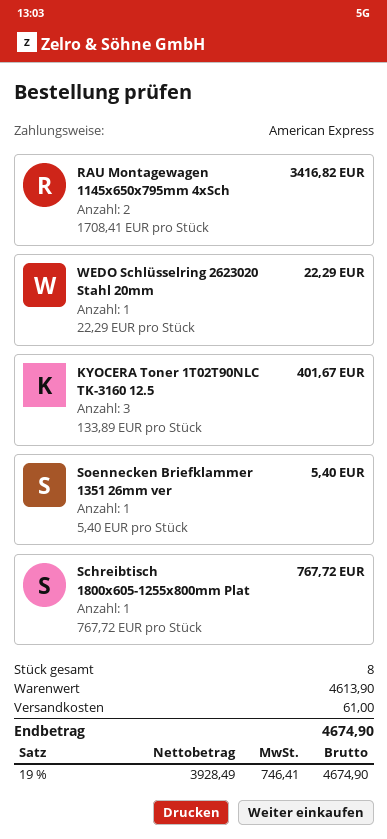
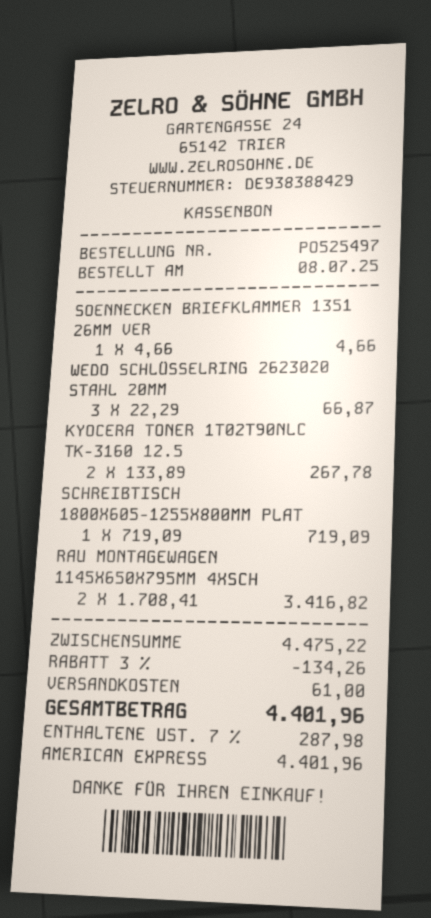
WEDO Schlüsselring 2623020 Stahl 20mm: 1 x 22.29 = 22.29 -> 3 x 22.29 = 66.87
KYOCERA Toner 1T02T90NLC TK-3160 12.5: 3 x 133.89 = 401.67 -> 2 x 133.89 = 267.78
Soennecken Briefklammer 1351 26mm ver: 1 x 5.40 = 5.40 -> 1 x 4.66 = 4.66
Schreibtisch 1800x605-1255x800mm Plat: 1 x 767.72 = 767.72 -> 1 x 719.09 = 719.09
subtotal: 4613.90 -> 4475.22
discount: none -> 3% = 134.26
tax: 19% = 746.41 -> 7% = 287.98
total: 4674.90 -> 4401.96

